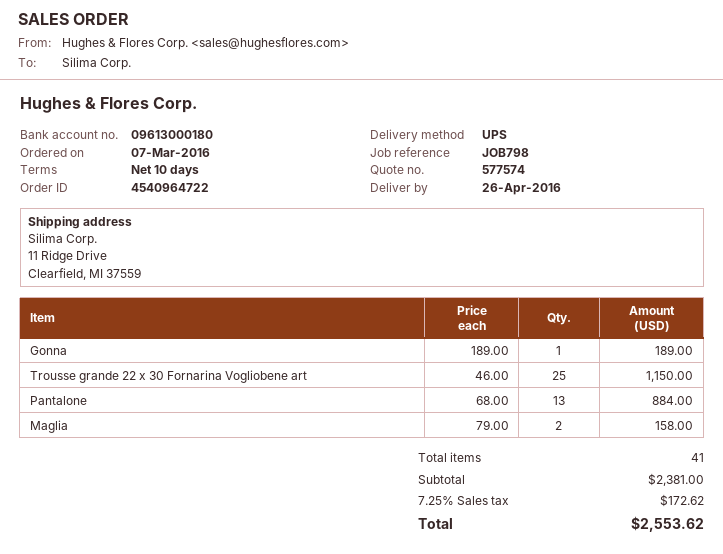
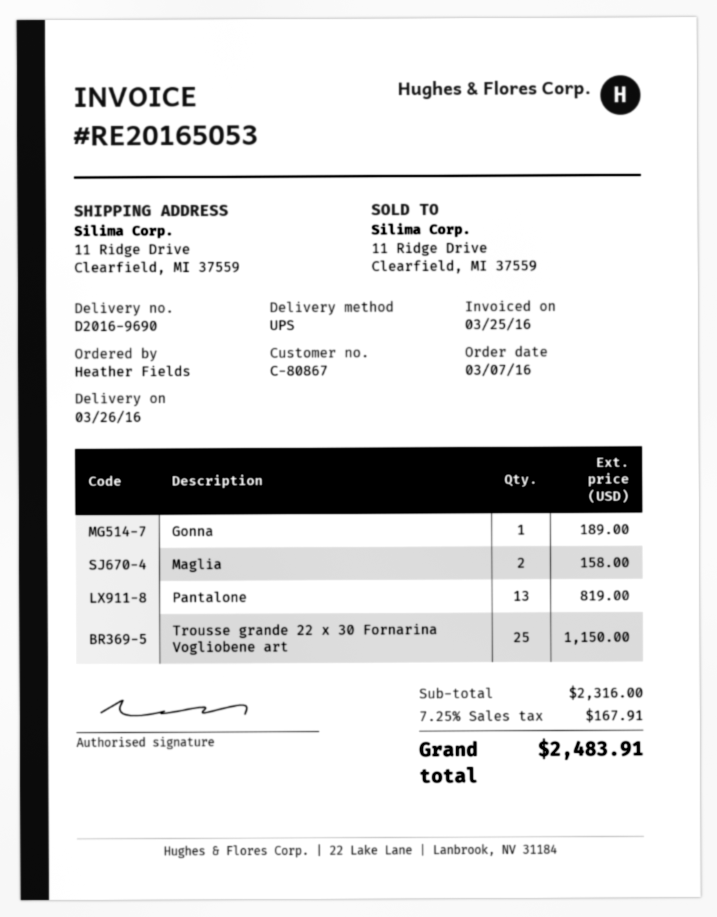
delivery date: 2016-04-26 -> 2016-03-26
Pantalone: 13 for 884.00 -> 13 for 819.00
subtotal: 2381.00 -> 2316.00
tax: 7.25% = 172.62 -> 7.25% = 167.91
total: 2553.62 -> 2483.91

